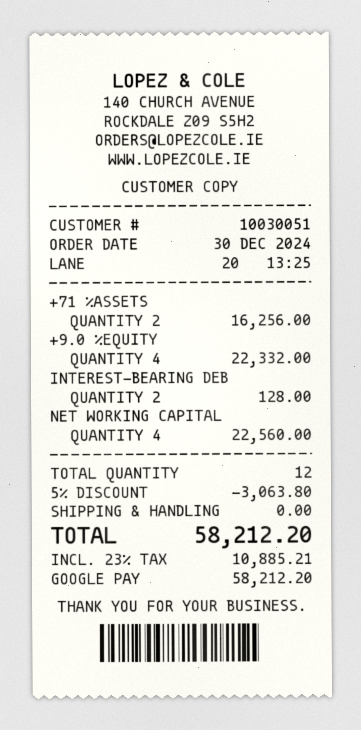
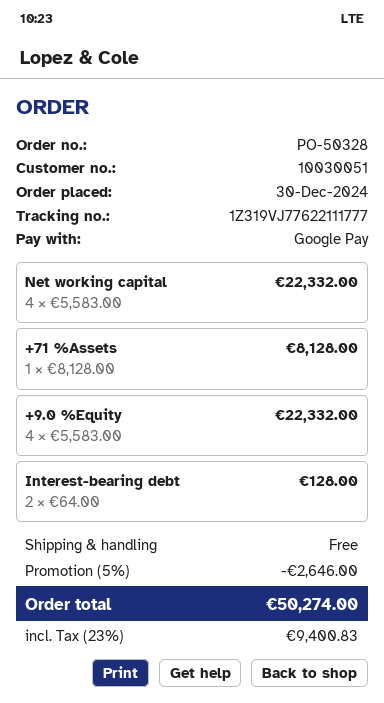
+71 %ASSETS: 2 for 16256.00 -> 1 for 8128.00
NET WORKING CAPITAL: 4 for 22560.00 -> 4 for 22332.00
discount: 5% = 3063.80 -> 5% = 2646.00
tax: 23% = 10885.21 -> 23% = 9400.83
total: 58212.20 -> 50274.00

